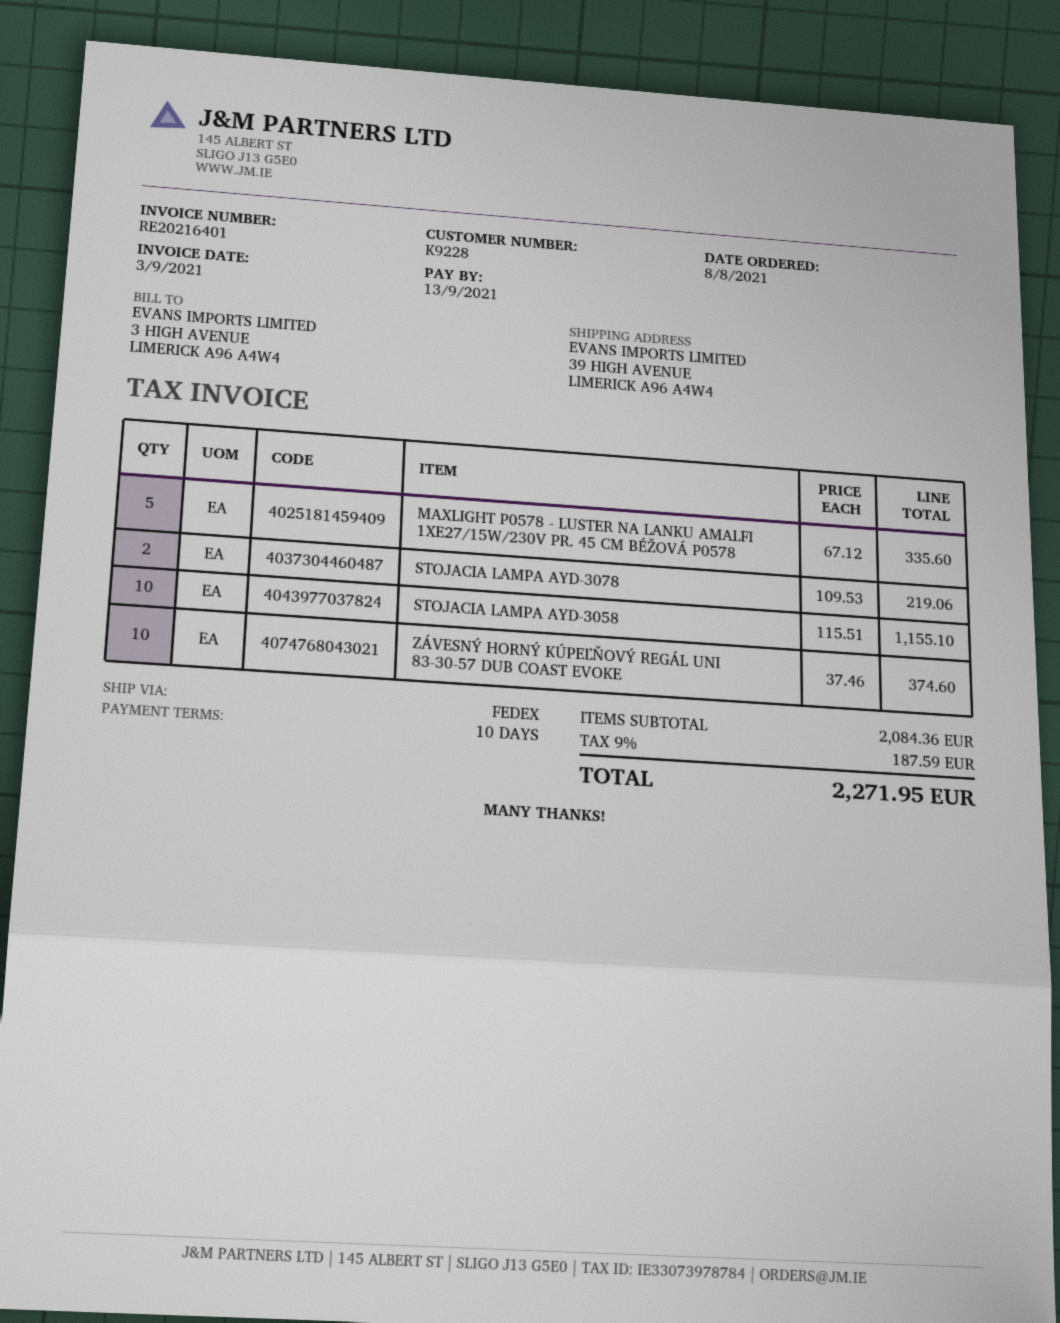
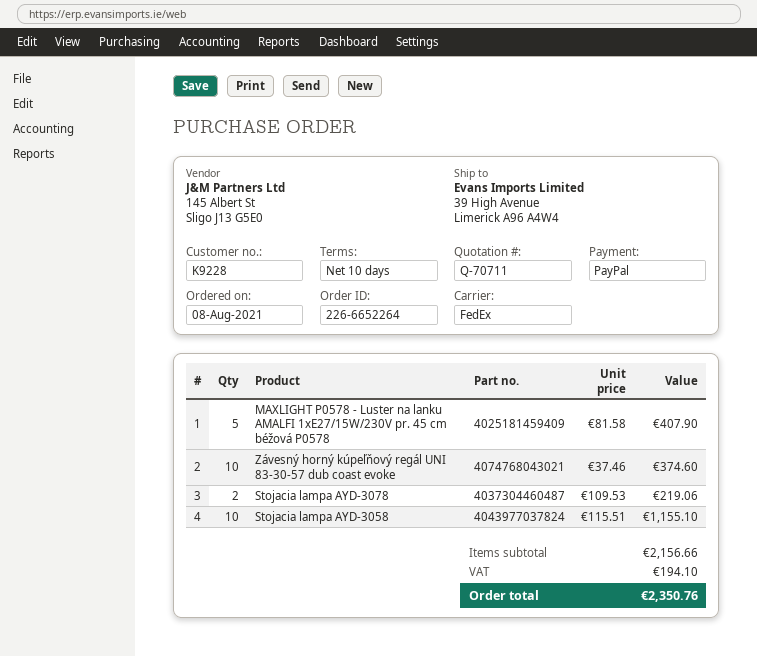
MAXLIGHT P0578 - LUSTER NA LANKU AMALFI 1XE27/15W/230V PR. 45 CM BÉŽOVÁ P0578: 5 x 67.12 = 335.60 -> 5 x 81.58 = 407.90
subtotal: 2084.36 -> 2156.66
tax: 187.59 -> 194.10
total: 2271.95 -> 2350.76

